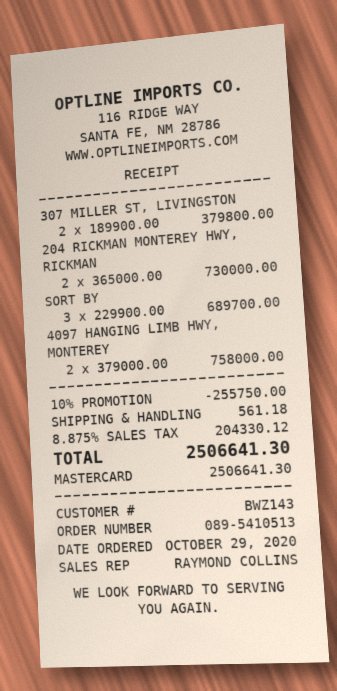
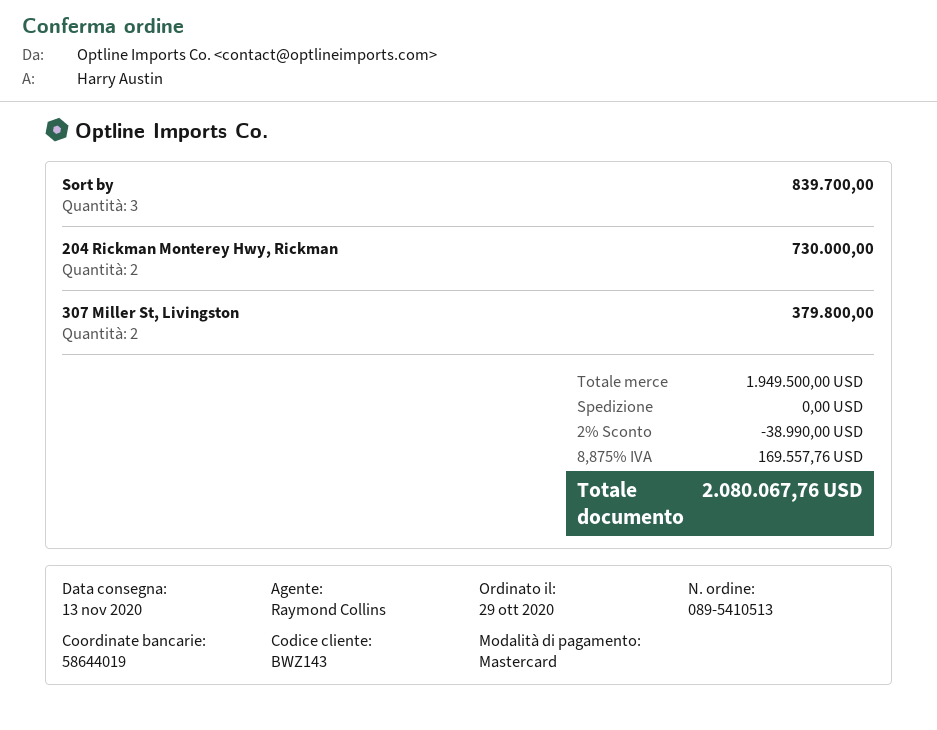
SORT BY: 3 for 689700.00 -> 3 for 839700.00
4097 HANGING LIMB HWY, MONTEREY: 2 for 758000.00 -> none
discount: 10% = 255750.00 -> 2% = 38990.00
shipping: 561.18 -> 0.00
tax: 8.875% = 204330.12 -> 8.875% = 169557.76
total: 2506641.30 -> 2080067.76

